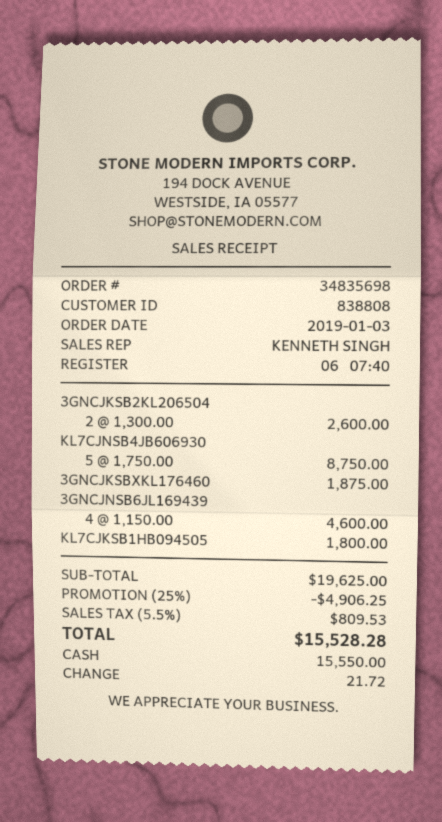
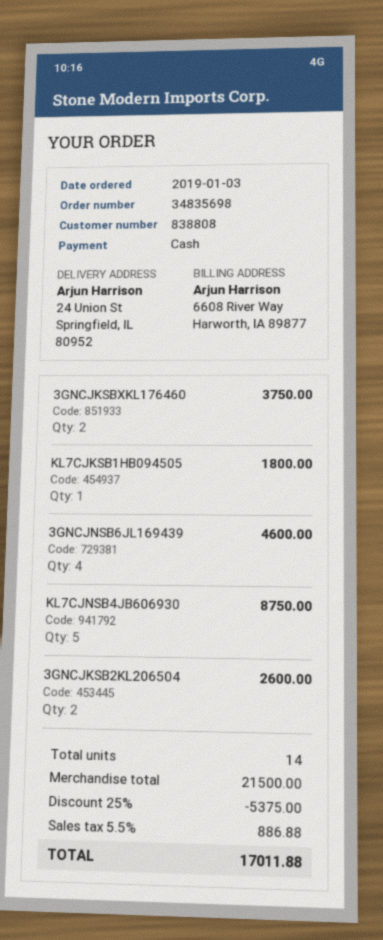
3GNCJKSBXKL176460: 1 for 1875.00 -> 2 for 3750.00
subtotal: 19625.00 -> 21500.00
discount: 25% = 4906.25 -> 25% = 5375.00
tax: 5.5% = 809.53 -> 5.5% = 886.88
total: 15528.28 -> 17011.88

